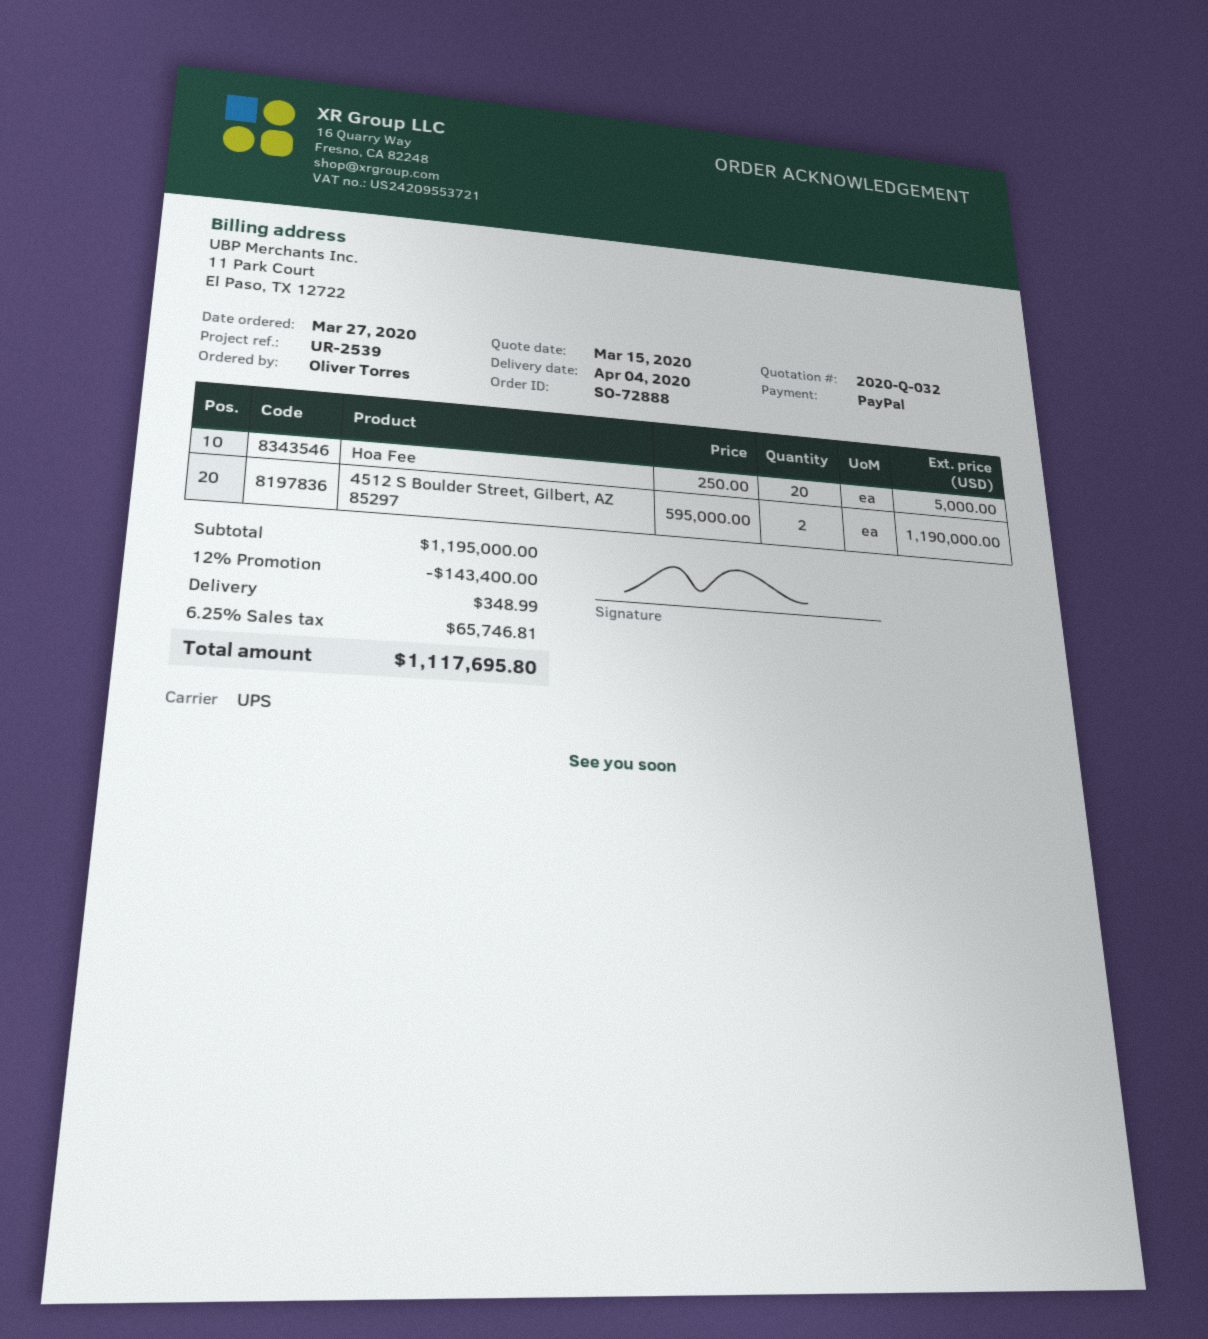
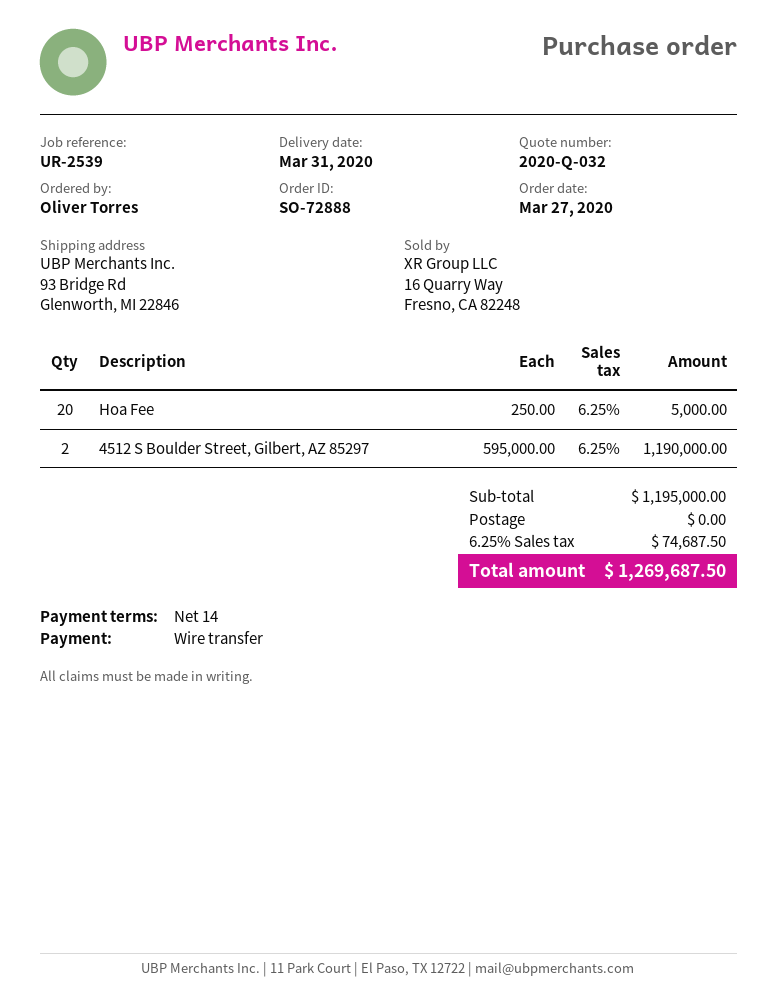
delivery date: 2020-04-04 -> 2020-03-31
payment method: PayPal -> bank transfer
discount: 12% = 143400.00 -> none
shipping: 348.99 -> 0.00
tax: 6.25% = 65746.81 -> 6.25% = 74687.50
total: 1117695.80 -> 1269687.50

